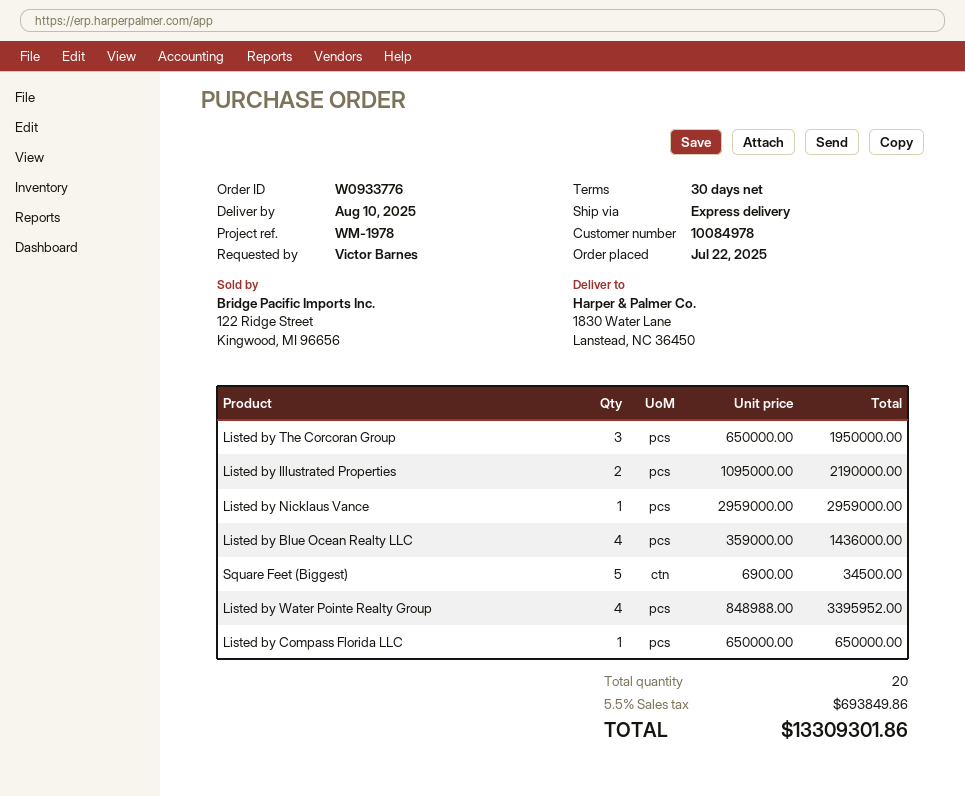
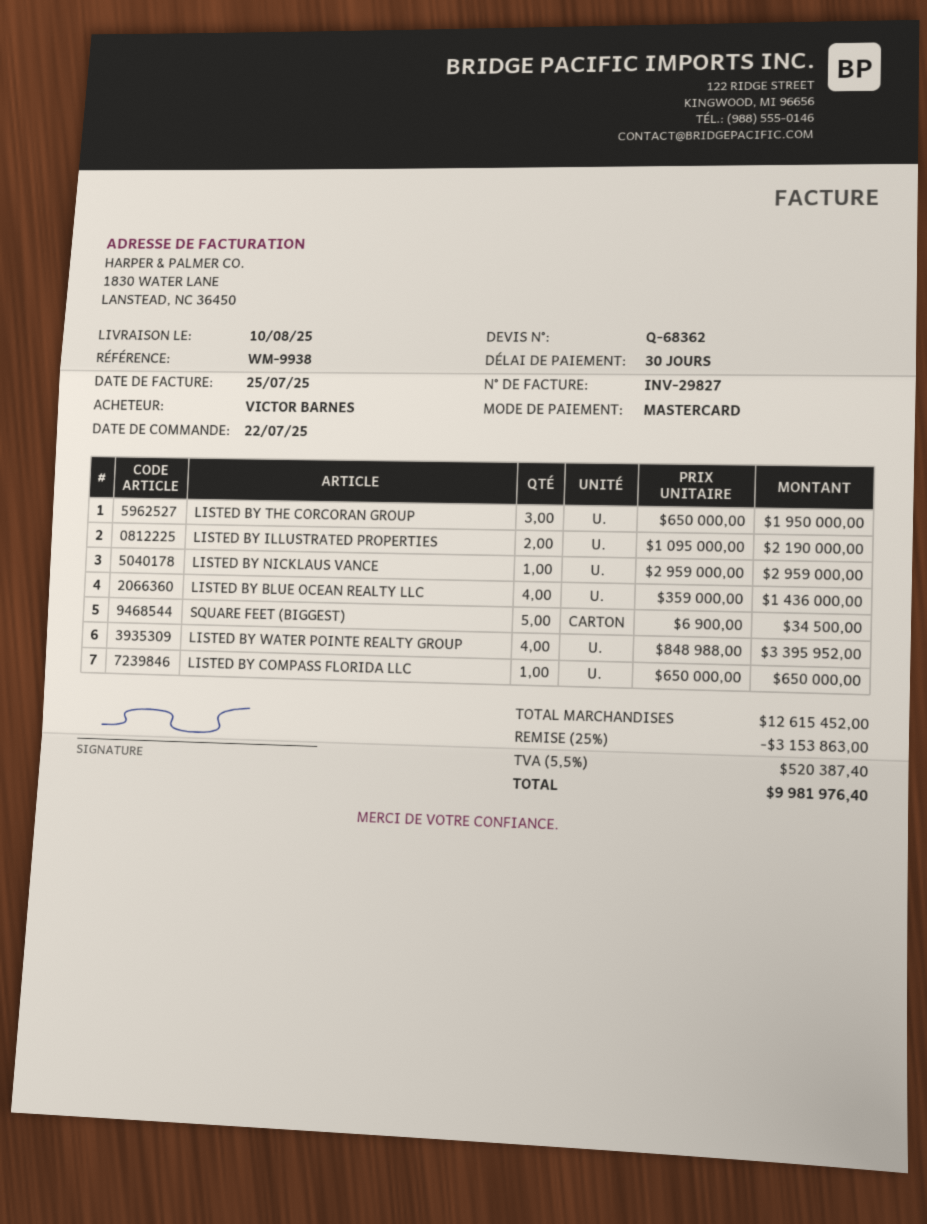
reference: WM-1978 -> WM-9938
discount: none -> 25% = 3153863.00
tax: 5.5% = 693849.86 -> 5.5% = 520387.40
total: 13309301.86 -> 9981976.40

